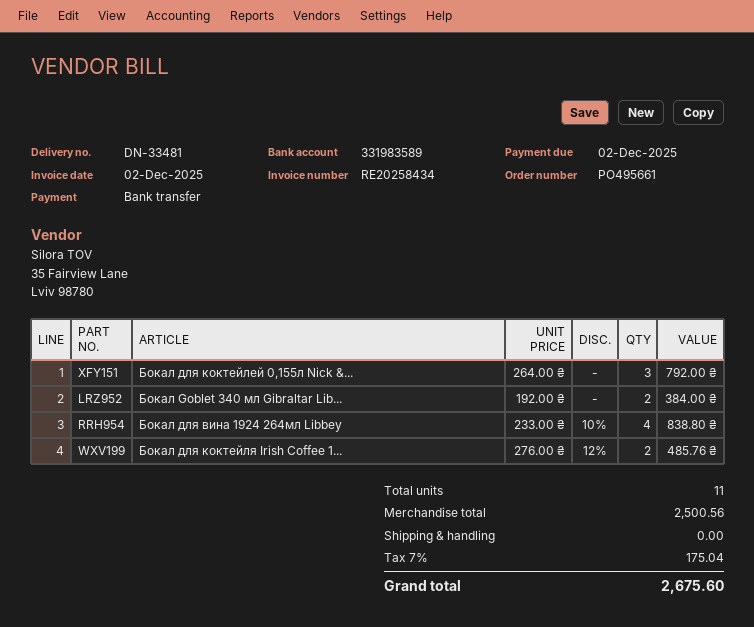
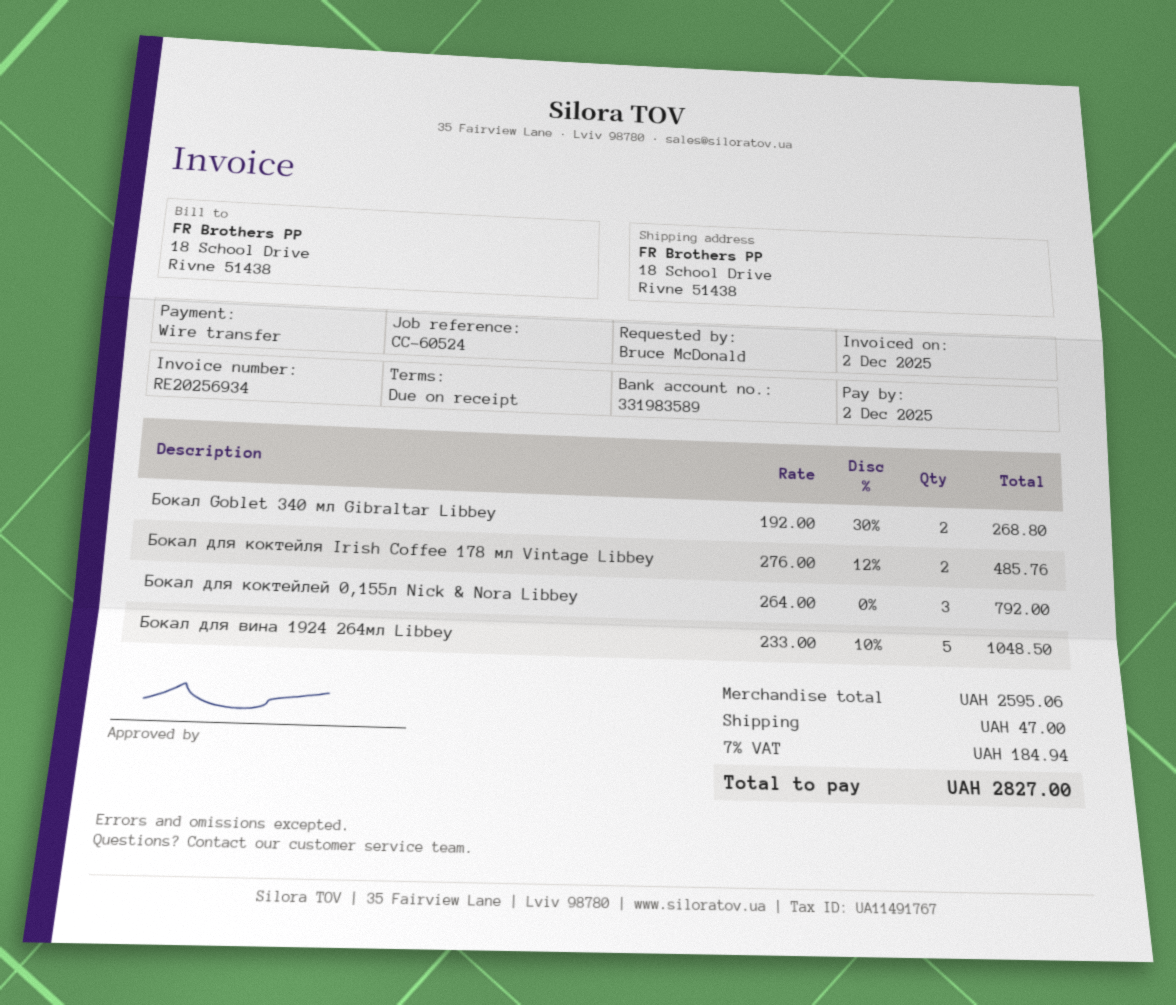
invoice number: RE20258434 -> RE20256934
Бокал Goblet 340 мл Gibraltar Lib...: 2 x 192.00 = 384.00 -> 2 x 192.00 - 30% = 268.80
Бокал для вина 1924 264мл Libbey: 4 x 233.00 - 10% = 838.80 -> 5 x 233.00 - 10% = 1048.50
subtotal: 2500.56 -> 2595.06
shipping: 0.00 -> 47.00
tax: 7% = 175.04 -> 7% = 184.94
total: 2675.60 -> 2827.00

